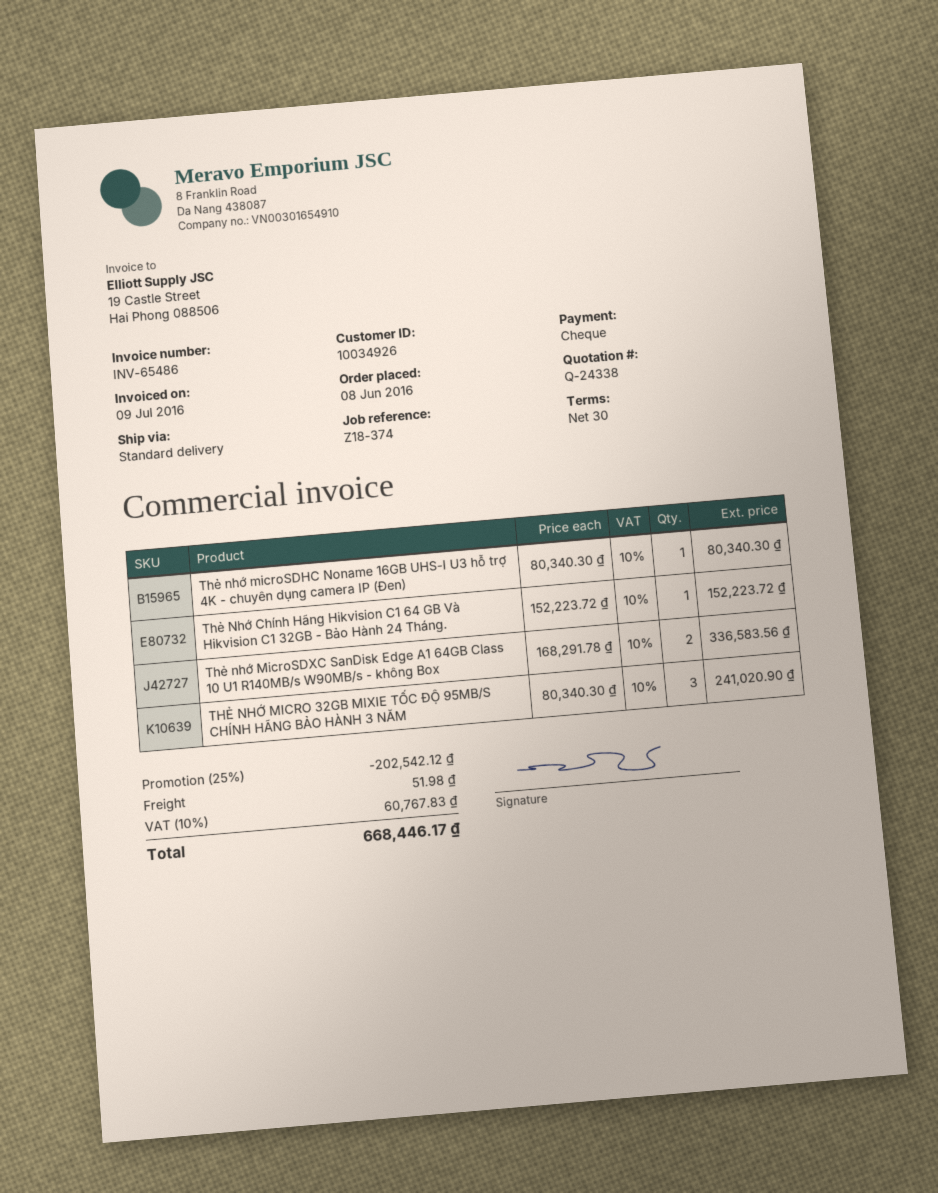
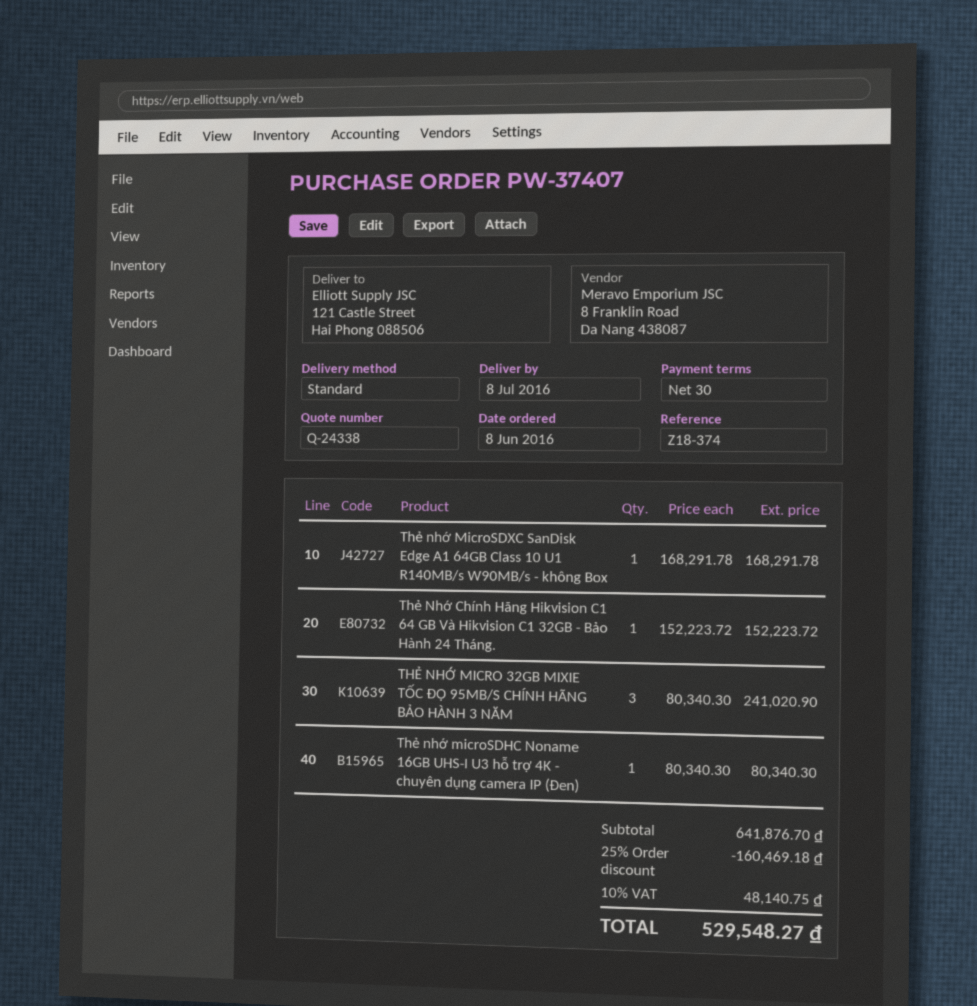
Thẻ nhớ MicroSDXC SanDisk Edge A1 64GB Class 10 U1 R140MB/s W90MB/s - không Box: 2 x 168291.78 = 336583.56 -> 1 x 168291.78 = 168291.78
discount: 25% = 202542.12 -> 25% = 160469.18
shipping: 51.98 -> none
tax: 10% = 60767.83 -> 10% = 48140.75
total: 668446.17 -> 529548.27

